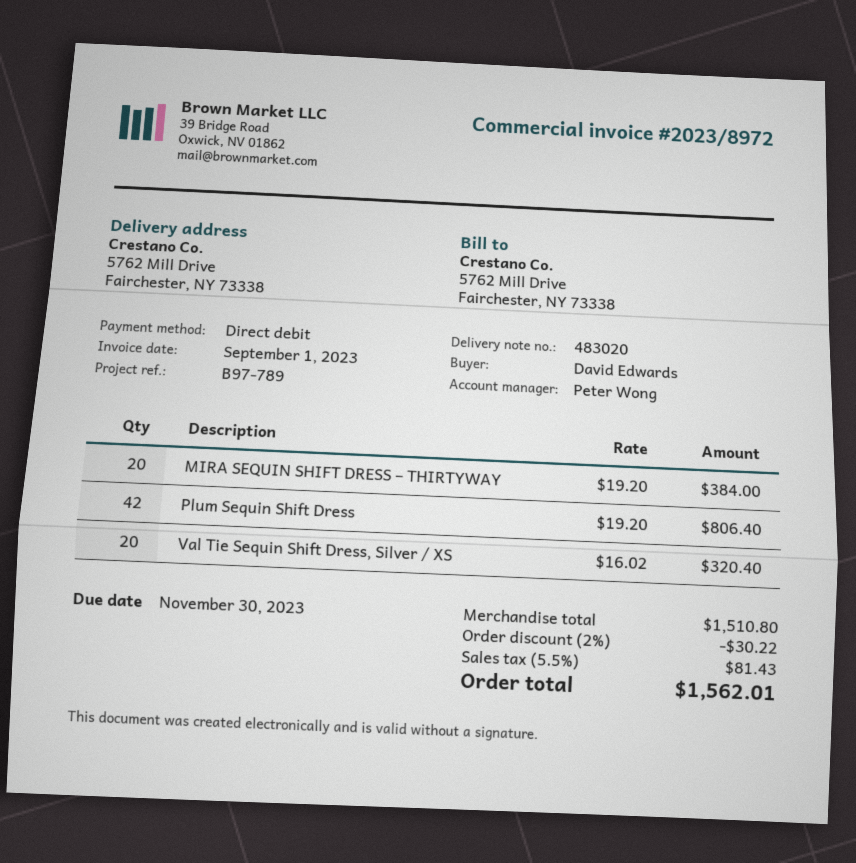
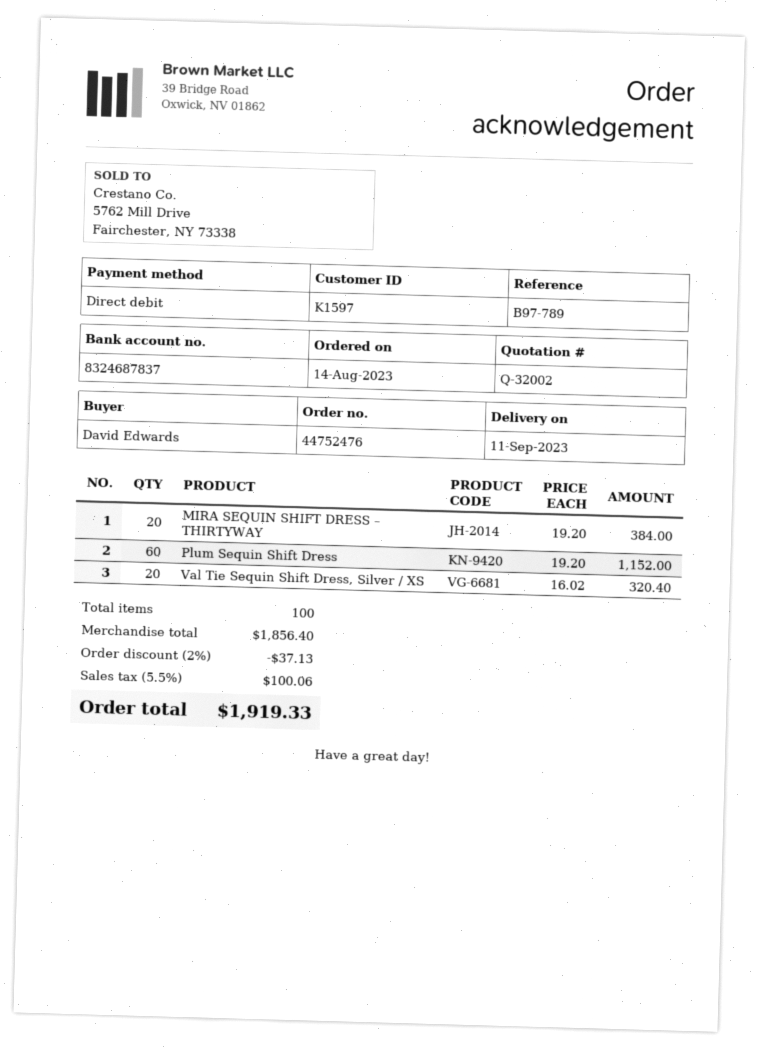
Plum Sequin Shift Dress: 42 x 19.20 = 806.40 -> 60 x 19.20 = 1152.00
subtotal: 1510.80 -> 1856.40
discount: 2% = 30.22 -> 2% = 37.13
tax: 5.5% = 81.43 -> 5.5% = 100.06
total: 1562.01 -> 1919.33

